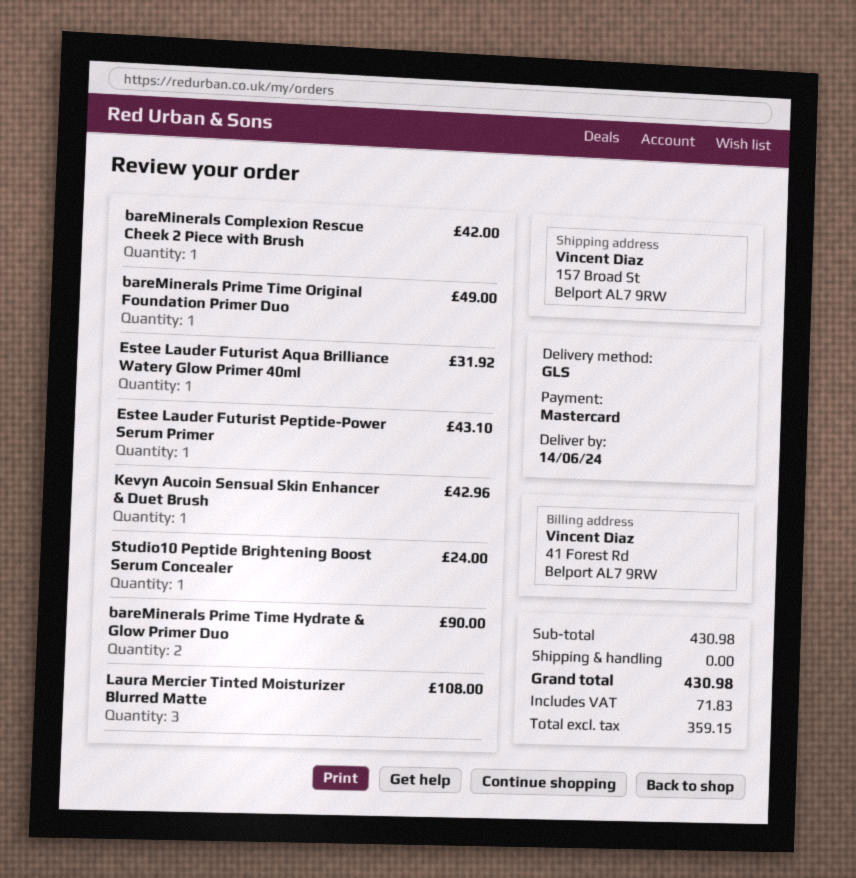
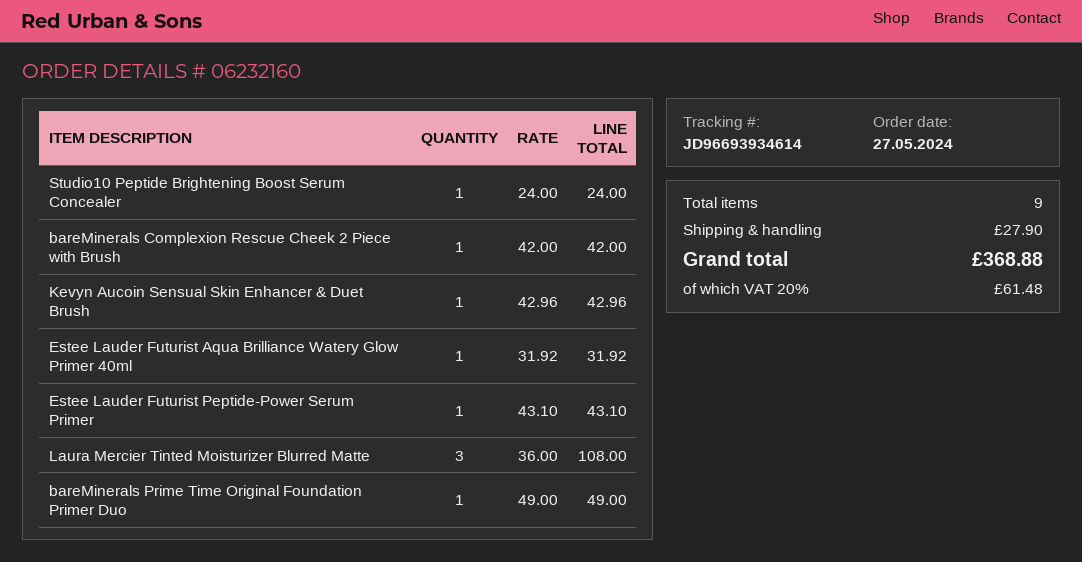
bareMinerals Prime Time Hydrate & Glow Primer Duo: 2 for 90.00 -> none
shipping: 0.00 -> 27.90
tax: 71.83 -> 61.48
total: 430.98 -> 368.88

